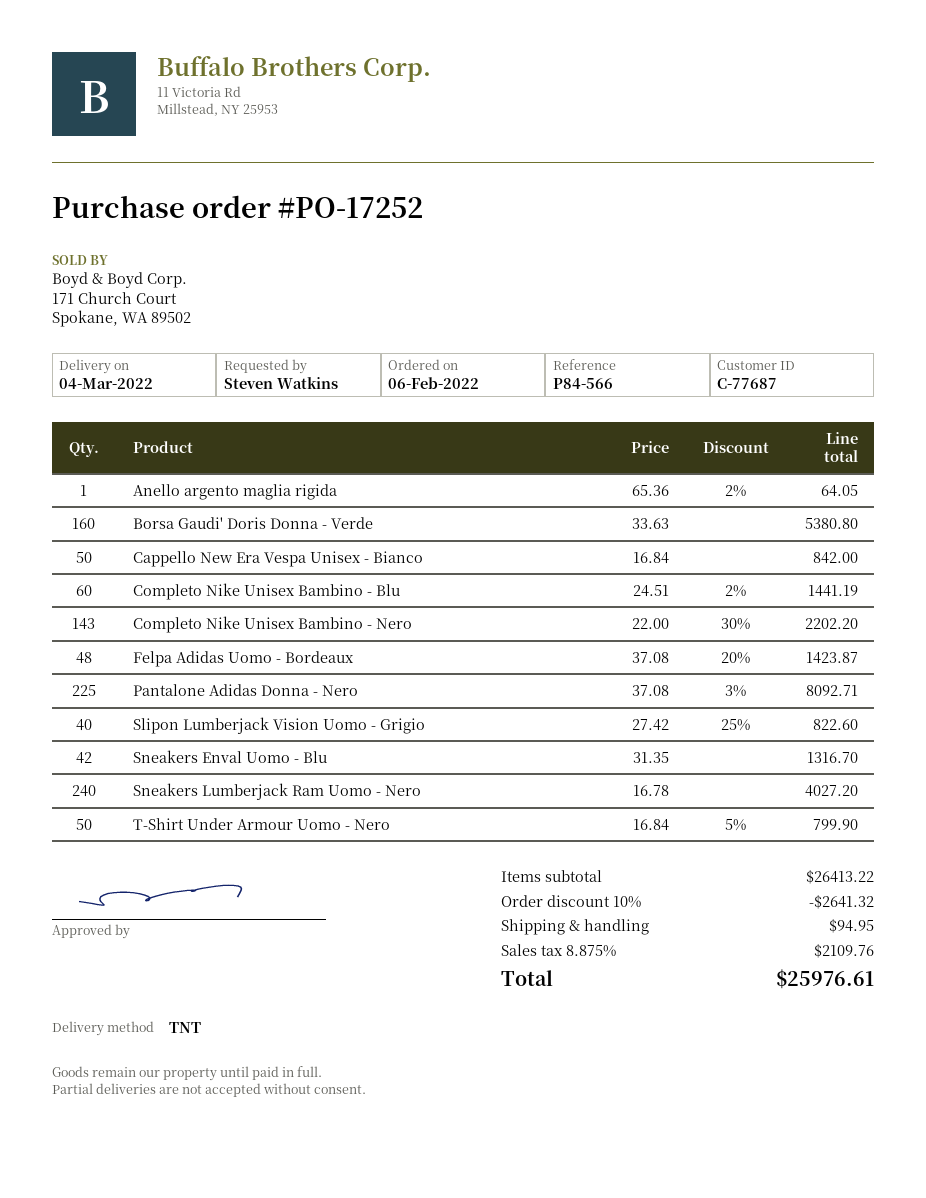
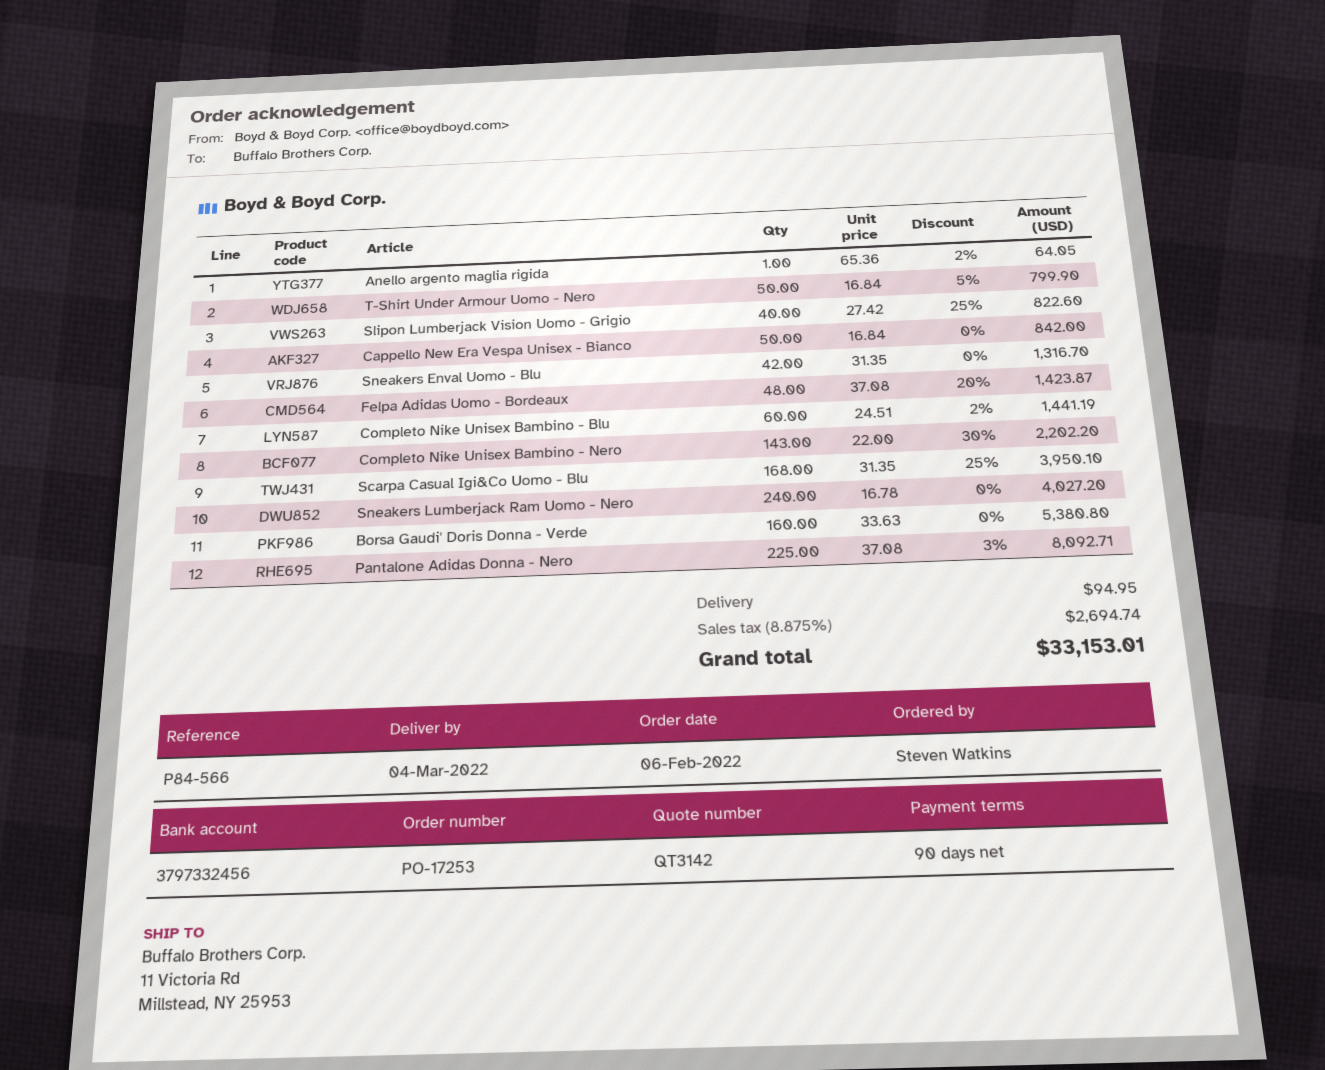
order number: PO-17252 -> PO-17253
Scarpa Casual Igi&Co Uomo - Blu: none -> 168 x 31.35 - 25% = 3950.10
discount: 10% = 2641.32 -> none
tax: 8.875% = 2109.76 -> 8.875% = 2694.74
total: 25976.61 -> 33153.01

